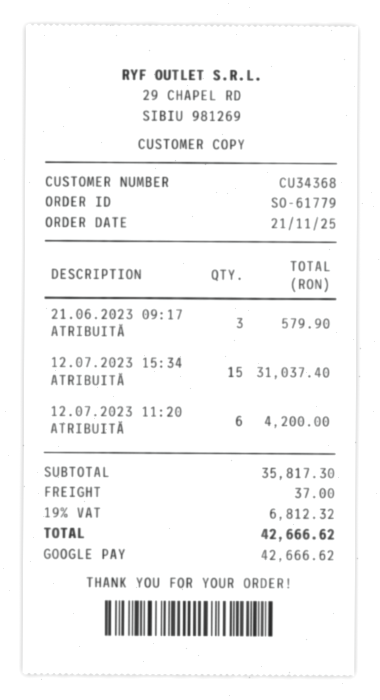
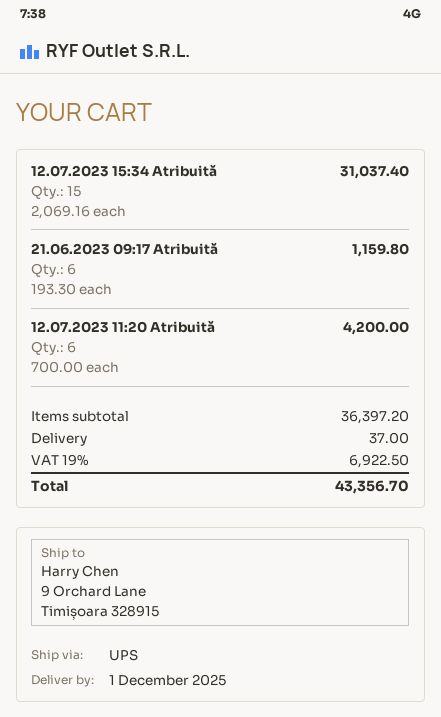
21.06.2023 09:17 ATRIBUITĂ: 3 for 579.90 -> 6 for 1159.80
subtotal: 35817.30 -> 36397.20
tax: 19% = 6812.32 -> 19% = 6922.50
total: 42666.62 -> 43356.70

